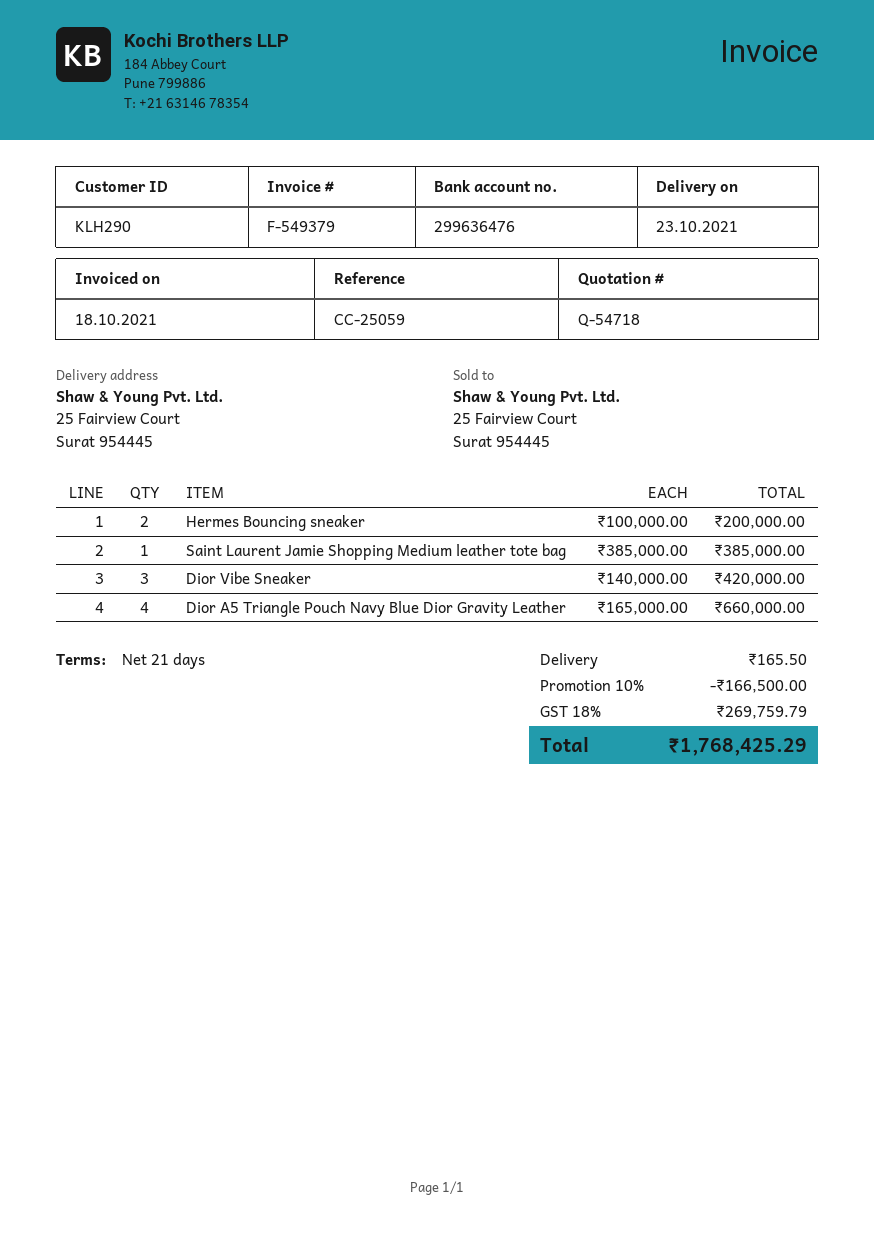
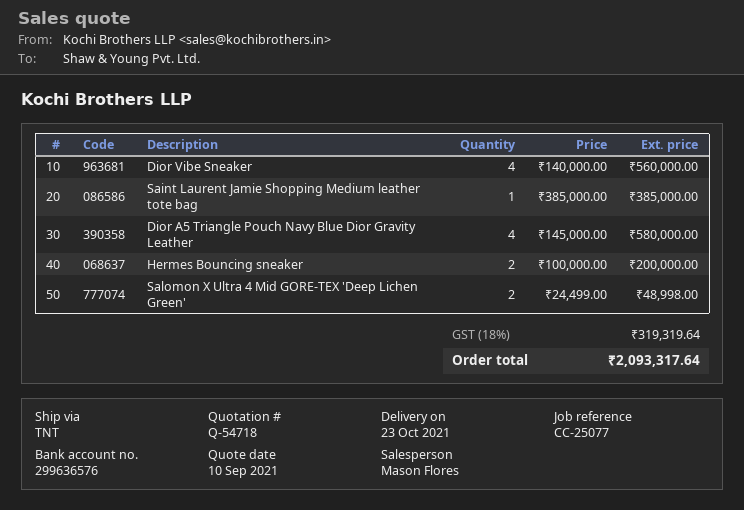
reference: CC-25059 -> CC-25077
bank account: 299636476 -> 299636576
Dior Vibe Sneaker: 3 x 140000.00 = 420000.00 -> 4 x 140000.00 = 560000.00
Dior A5 Triangle Pouch Navy Blue Dior Gravity Leather: 4 x 165000.00 = 660000.00 -> 4 x 145000.00 = 580000.00
Salomon X Ultra 4 Mid GORE-TEX 'Deep Lichen Green': none -> 2 x 24499.00 = 48998.00
discount: 10% = 166500.00 -> none
shipping: 165.50 -> none
tax: 18% = 269759.79 -> 18% = 319319.64
total: 1768425.29 -> 2093317.64

